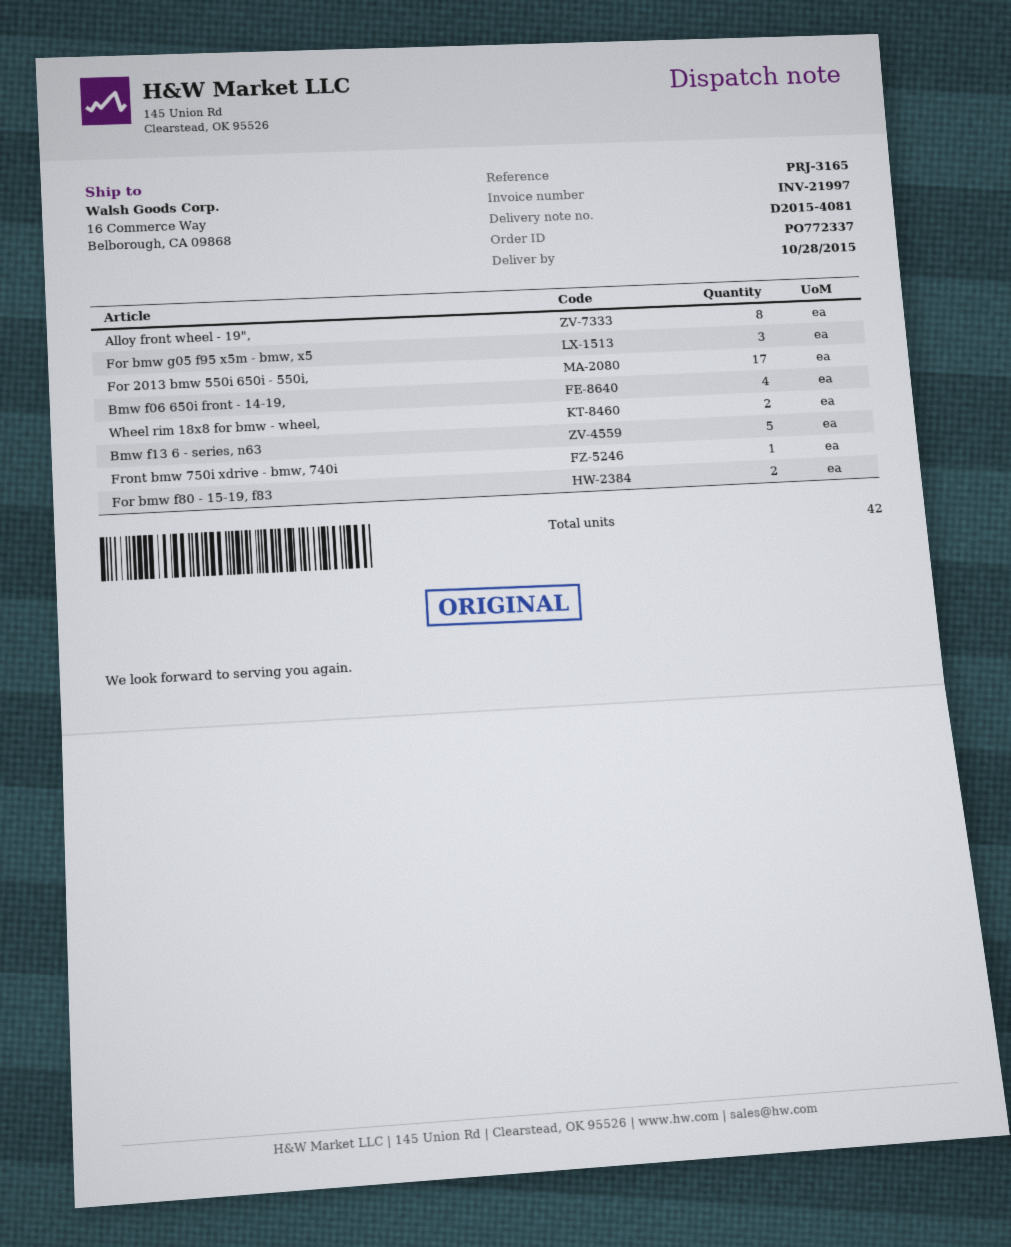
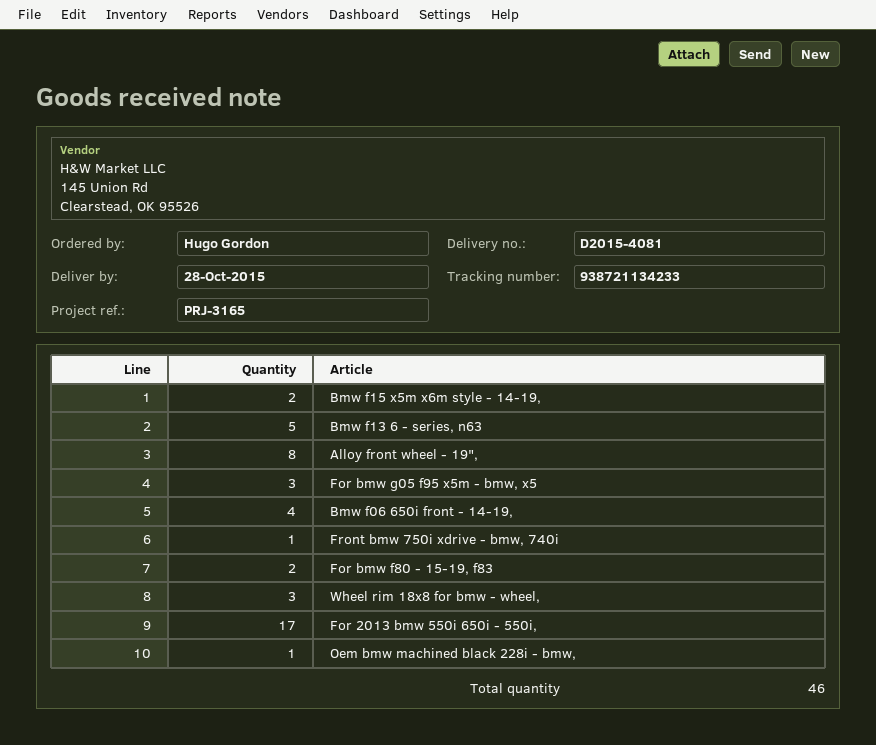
Wheel rim 18x8 for bmw - wheel,: 2 -> 3
Bmw f15 x5m x6m style - 14-19,: none -> 2
Oem bmw machined black 228i - bmw,: none -> 1
total quantity: 42 -> 46

